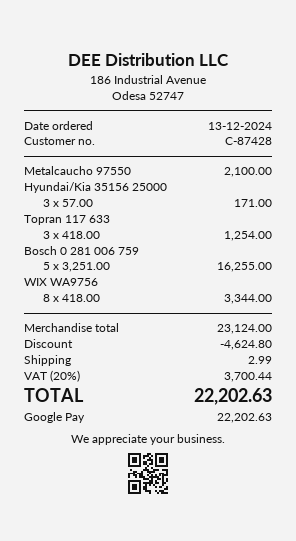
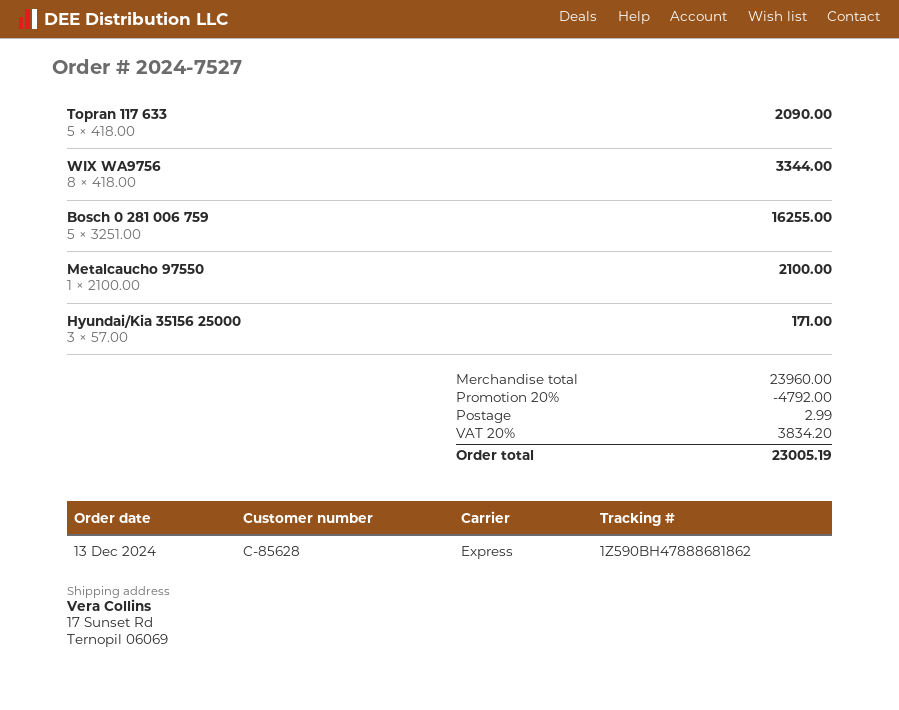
customer number: C-87428 -> C-85628
Topran 117 633: 3 x 418.00 = 1254.00 -> 5 x 418.00 = 2090.00
subtotal: 23124.00 -> 23960.00
discount: 4624.80 -> 4792.00
tax: 20% = 3700.44 -> 20% = 3834.20
total: 22202.63 -> 23005.19

